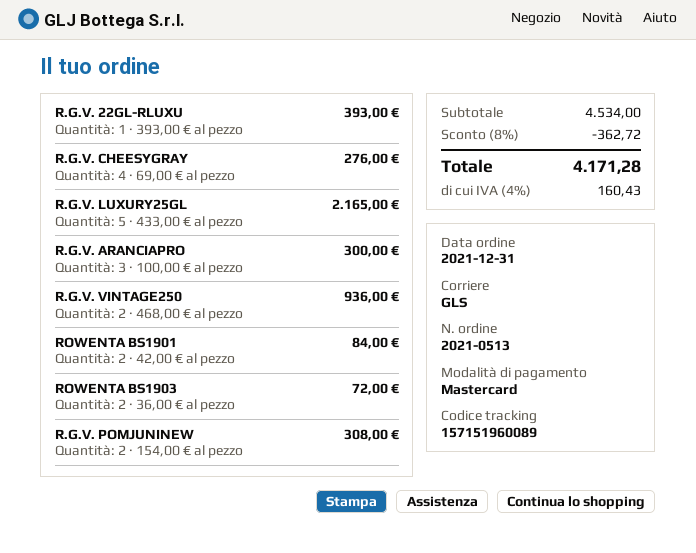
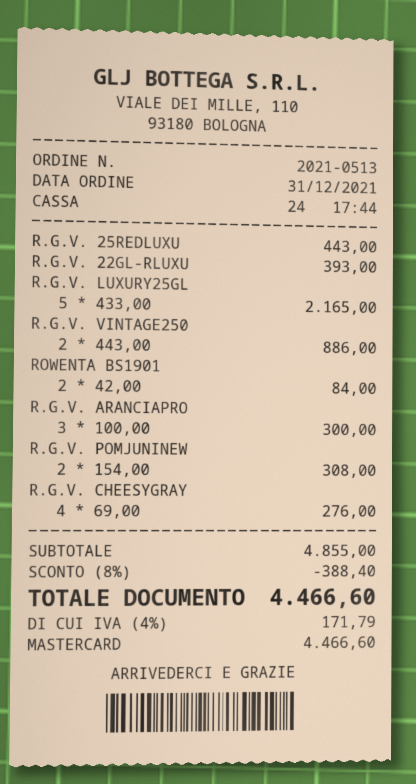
R.G.V. VINTAGE250: 2 x 468.00 = 936.00 -> 2 x 443.00 = 886.00
ROWENTA BS1903: 2 x 36.00 = 72.00 -> none
R.G.V. 25REDLUXU: none -> 1 x 443.00 = 443.00
subtotal: 4534.00 -> 4855.00
discount: 8% = 362.72 -> 8% = 388.40
tax: 4% = 160.43 -> 4% = 171.79
total: 4171.28 -> 4466.60

